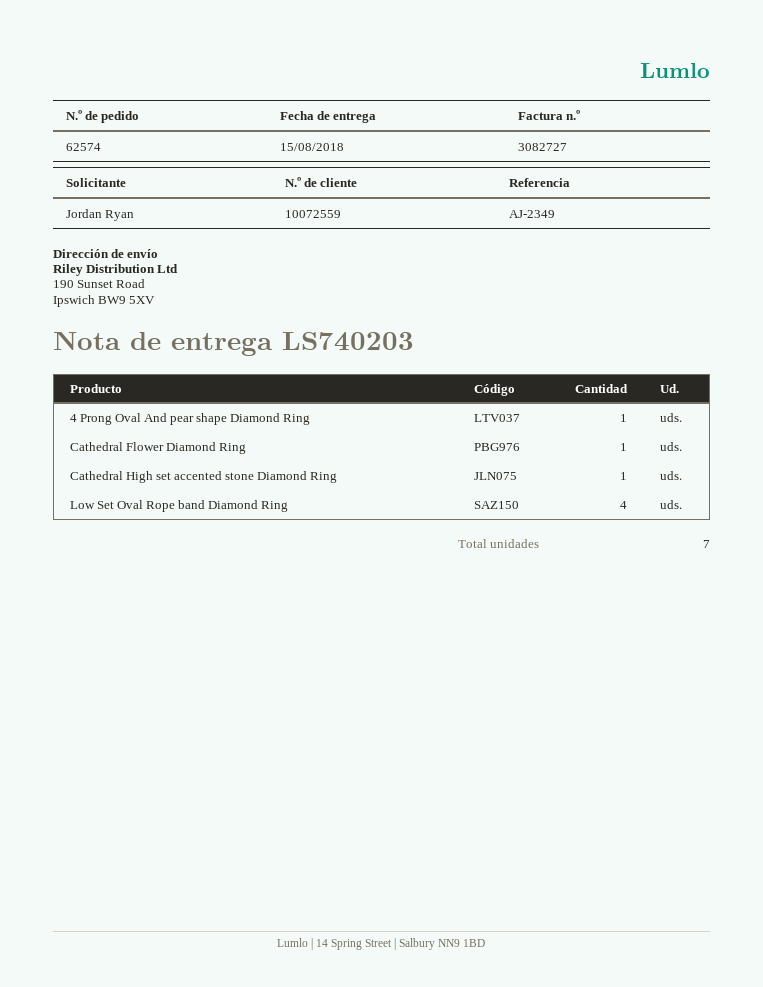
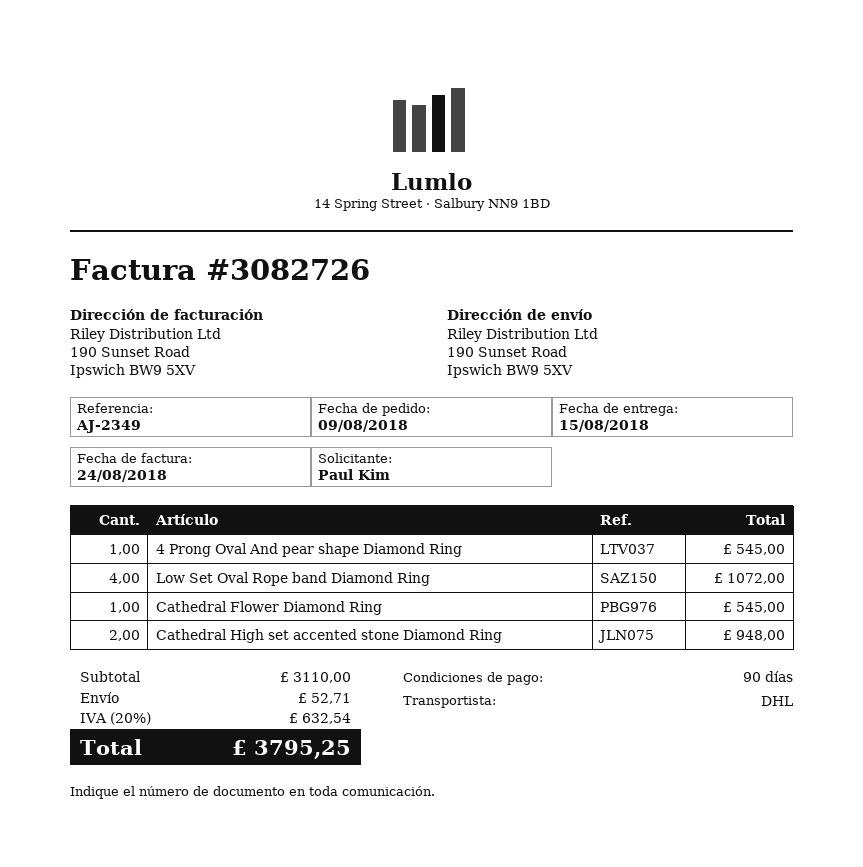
invoice number: 3082727 -> 3082726
ordered by: Jordan Ryan -> Paul Kim
Cathedral High set accented stone Diamond Ring: 1 -> 2

